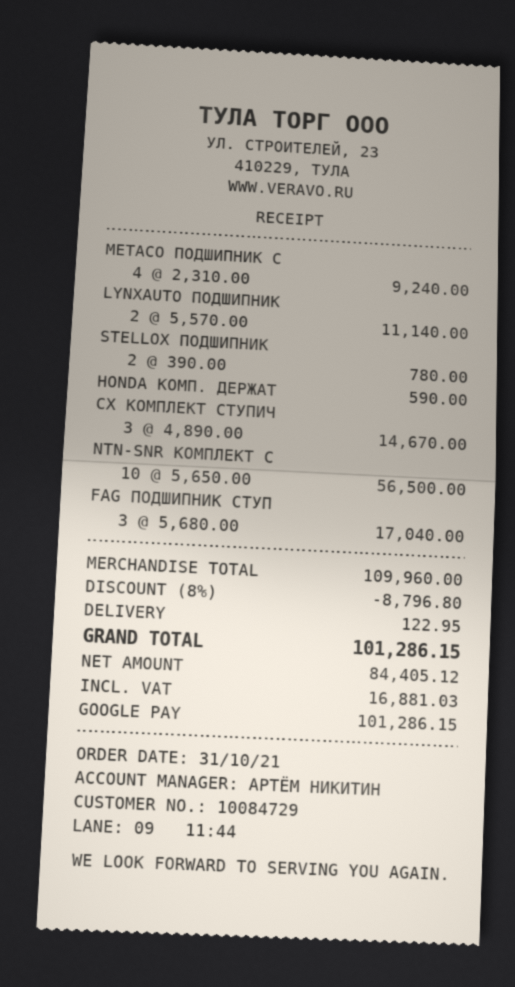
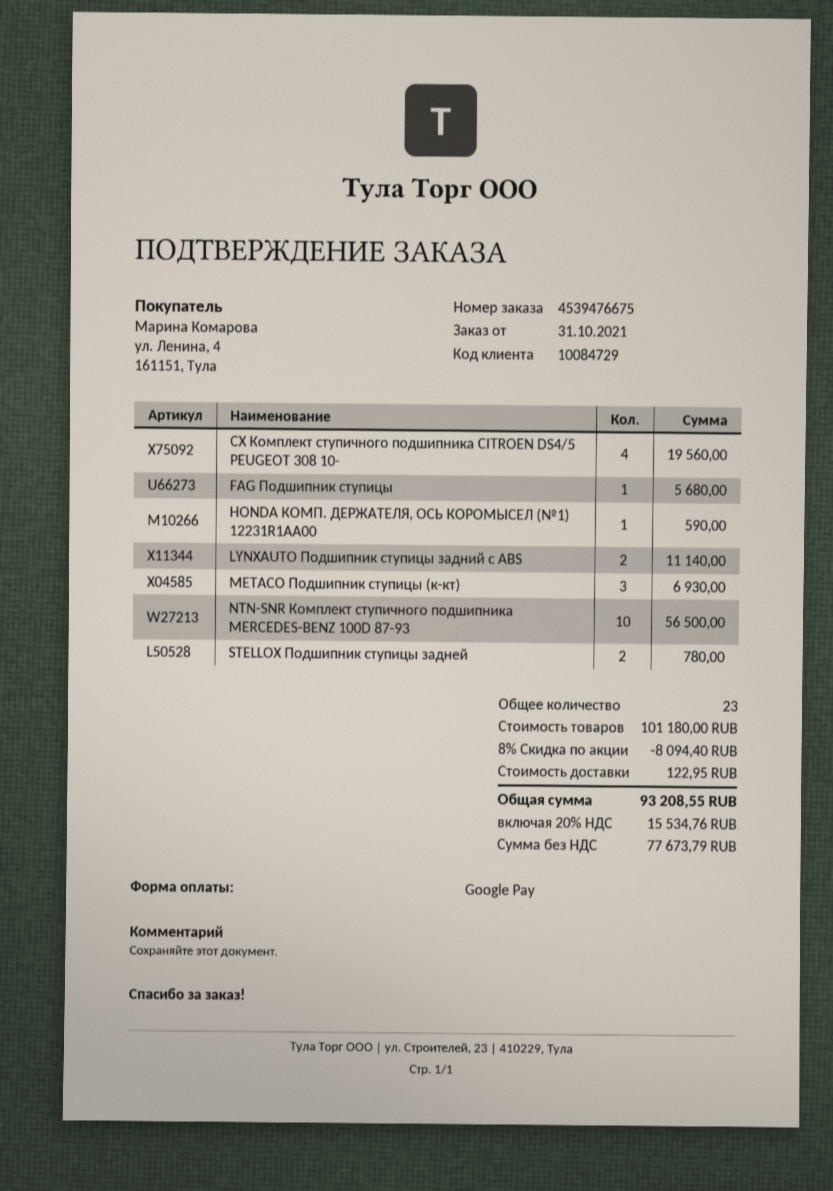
METACO ПОДШИПНИК С: 4 for 9240.00 -> 3 for 6930.00
CX КОМПЛЕКТ СТУПИЧ: 3 for 14670.00 -> 4 for 19560.00
FAG ПОДШИПНИК СТУП: 3 for 17040.00 -> 1 for 5680.00
subtotal: 109960.00 -> 101180.00
discount: 8% = 8796.80 -> 8% = 8094.40
net: 84405.12 -> 77673.79
tax: 16881.03 -> 15534.76
total: 101286.15 -> 93208.55

